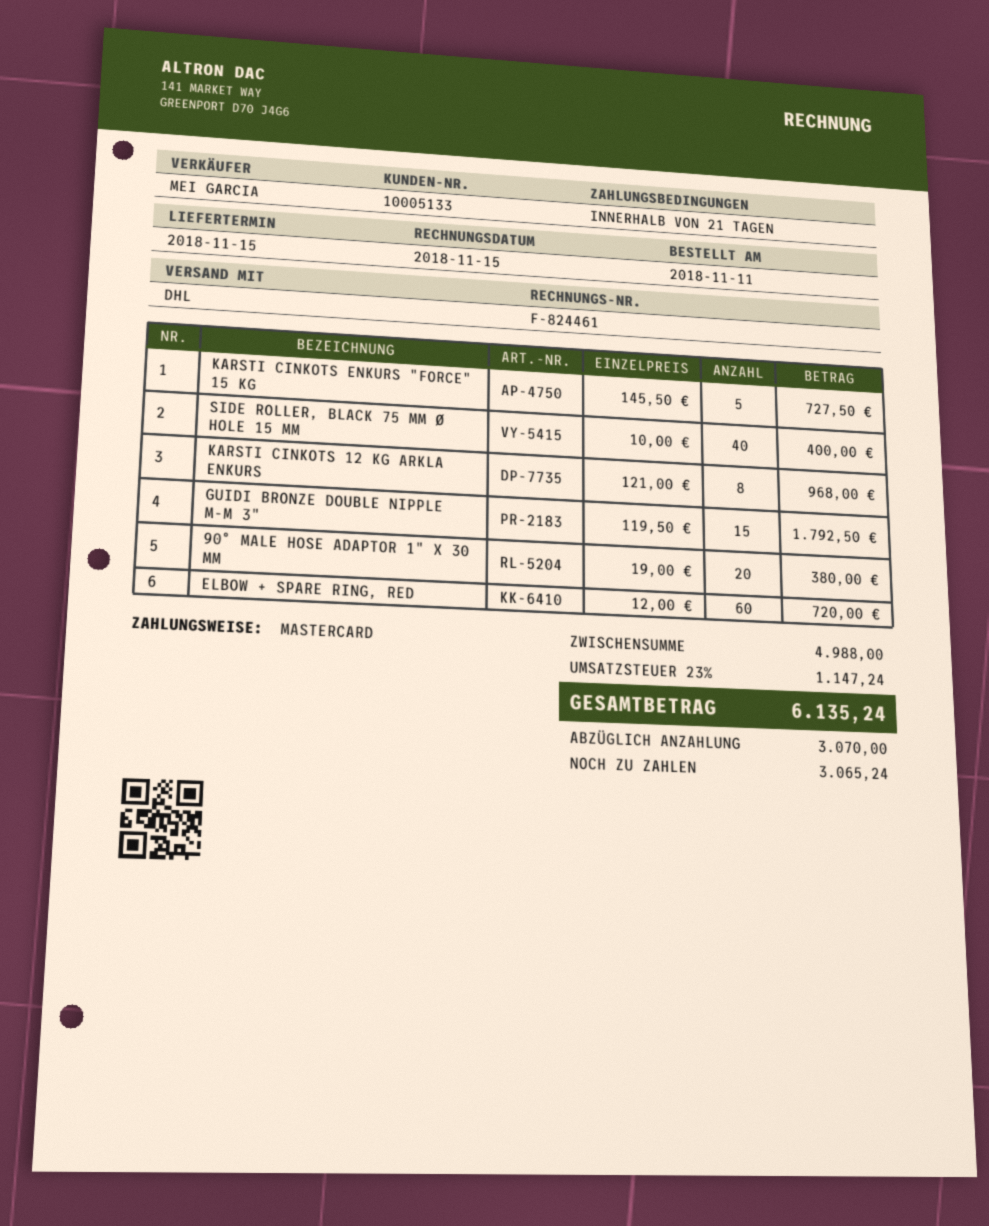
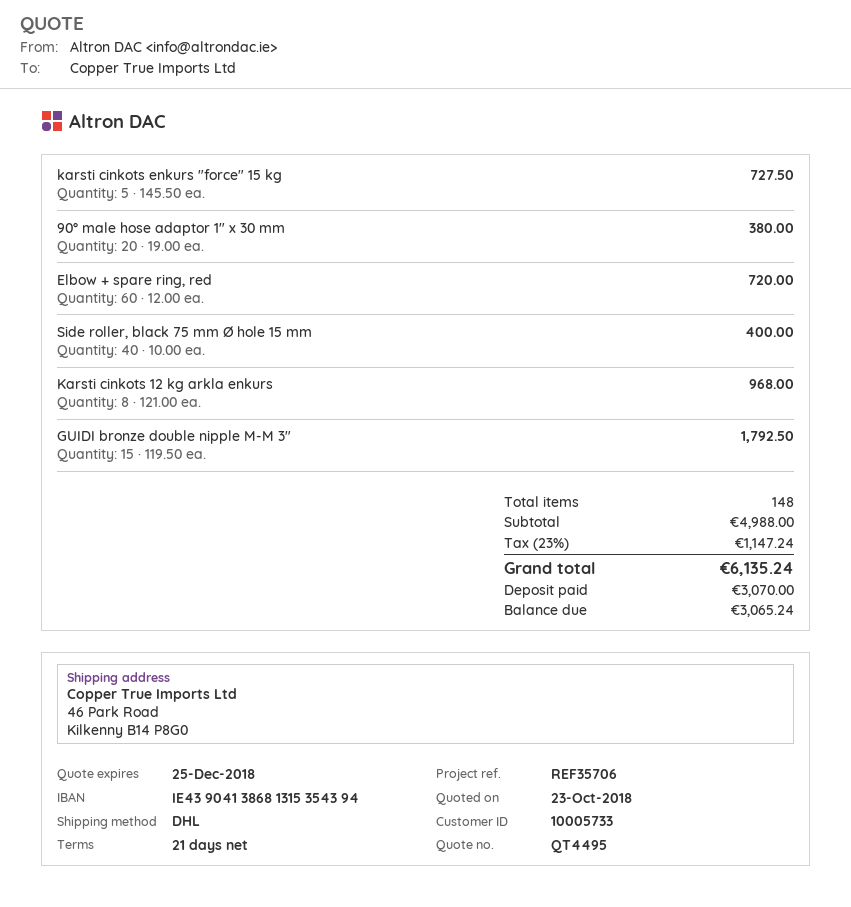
customer number: 10005133 -> 10005733

